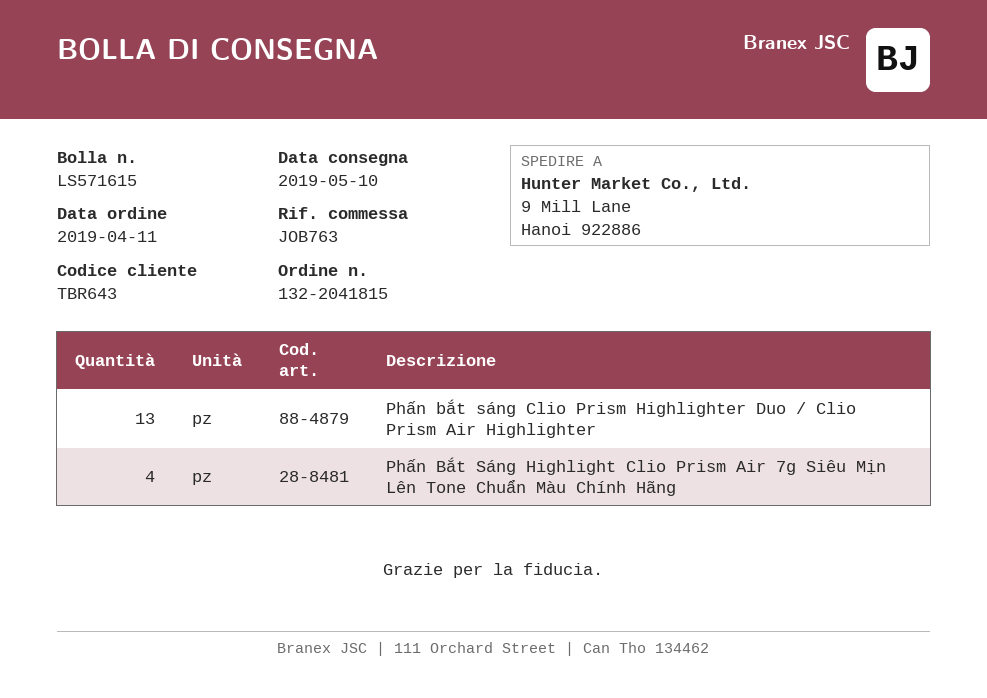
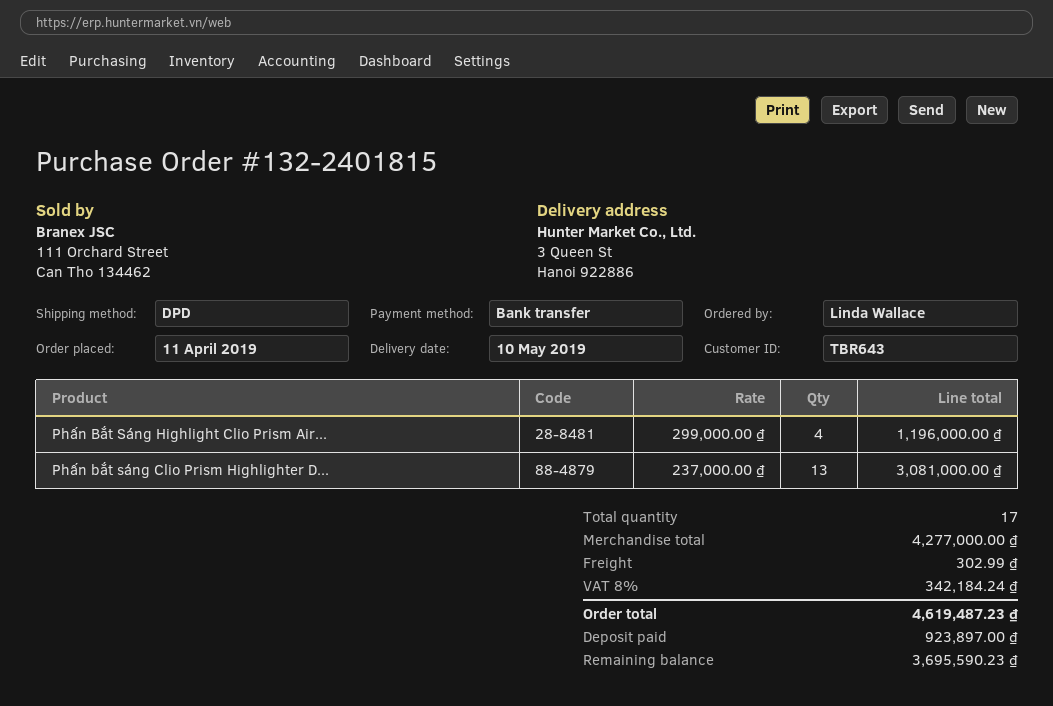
order number: 132-2041815 -> 132-2401815
ship to: 9 Mill Lane, Hanoi 922886 -> 3 Queen St, Hanoi 922886

